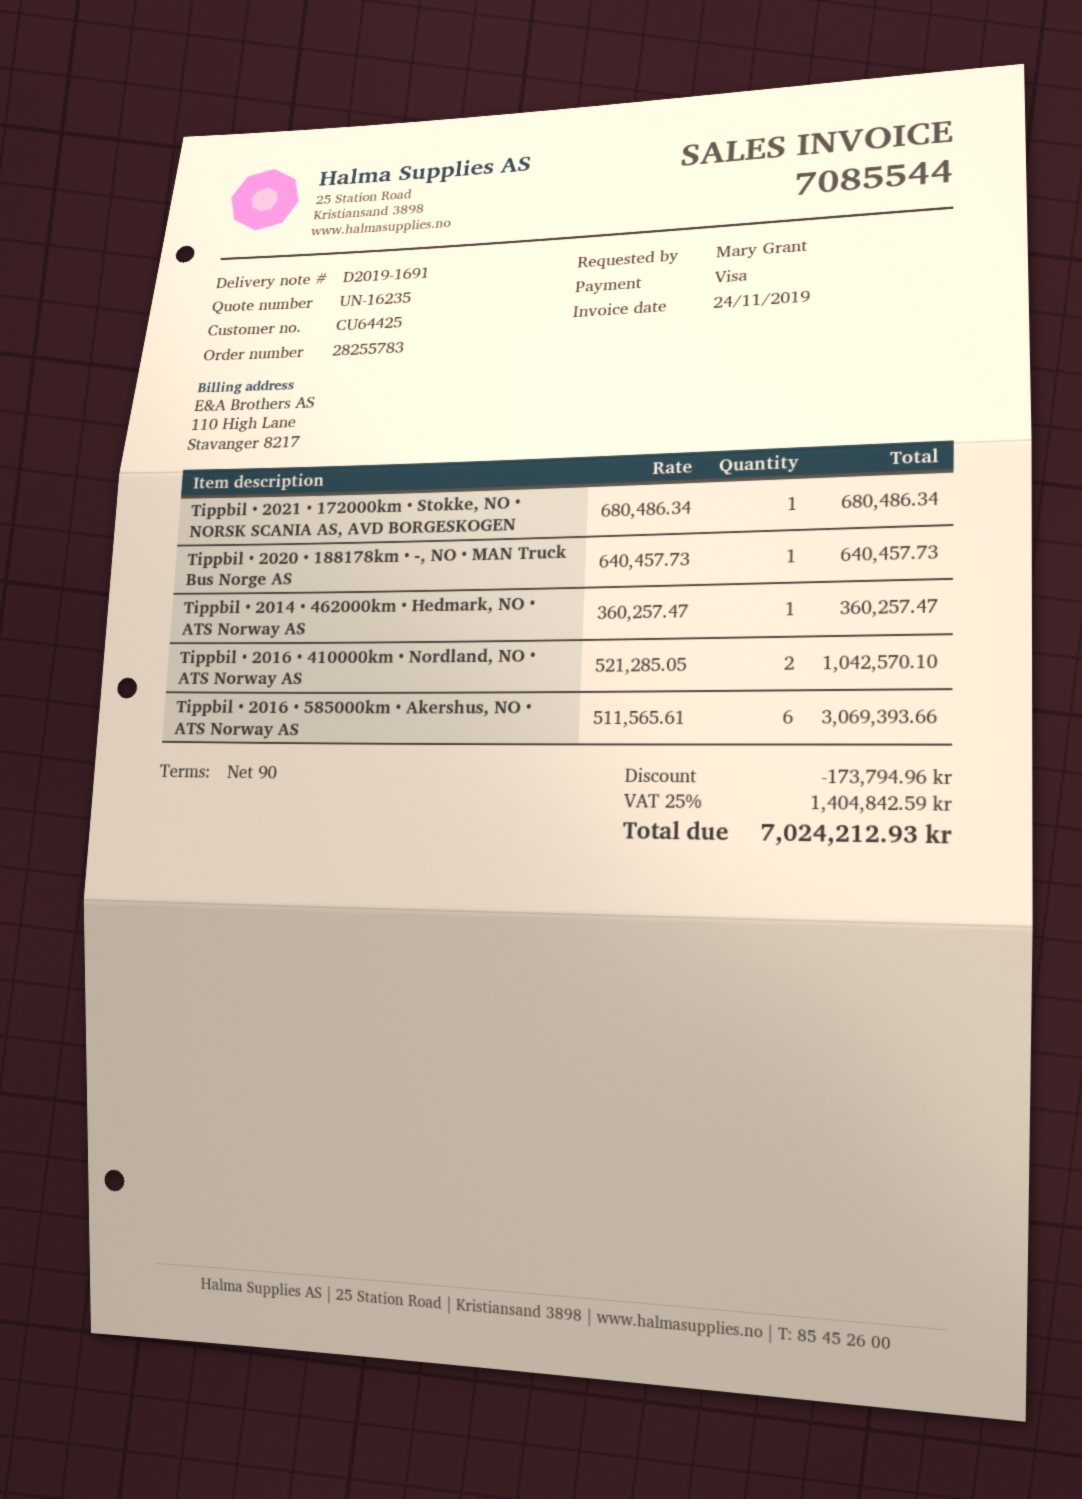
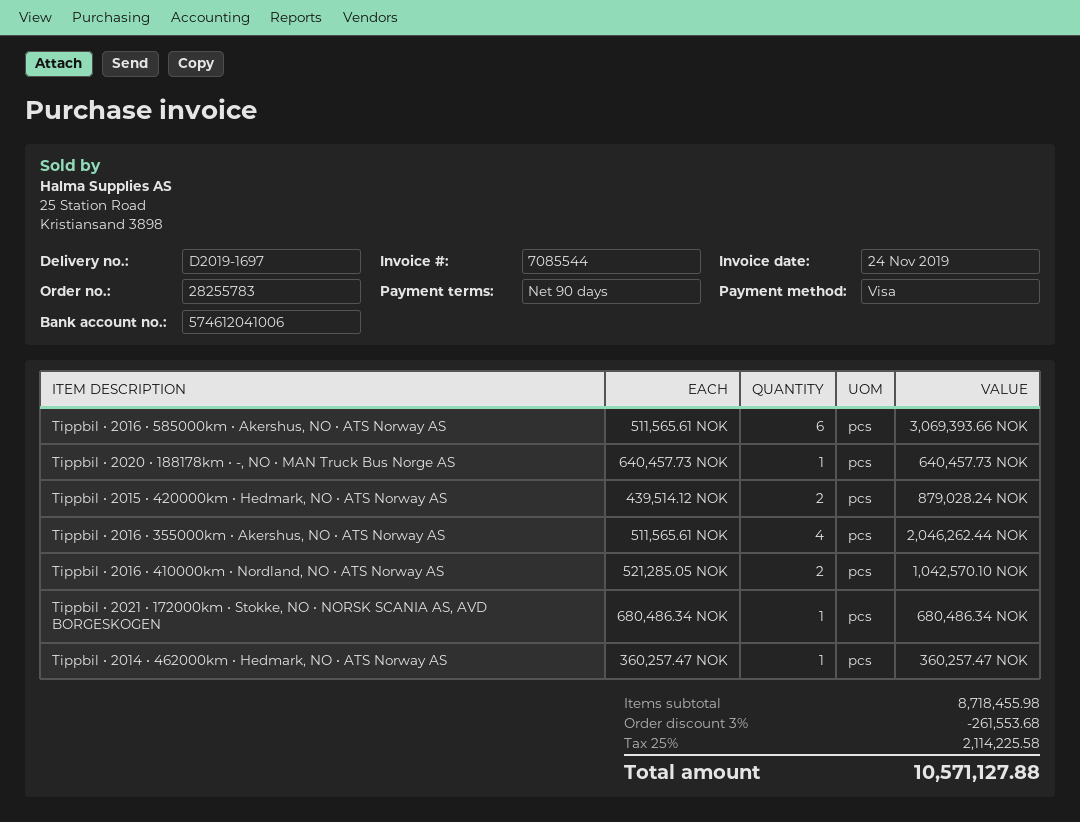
delivery note number: D2019-1691 -> D2019-1697
Tippbil • 2015 • 420000km • Hedmark, NO • ATS Norway AS: none -> 2 x 439514.12 = 879028.24
Tippbil • 2016 • 355000km • Akershus, NO • ATS Norway AS: none -> 4 x 511565.61 = 2046262.44
discount: 173794.96 -> 261553.68
tax: 25% = 1404842.59 -> 25% = 2114225.58
total: 7024212.93 -> 10571127.88

